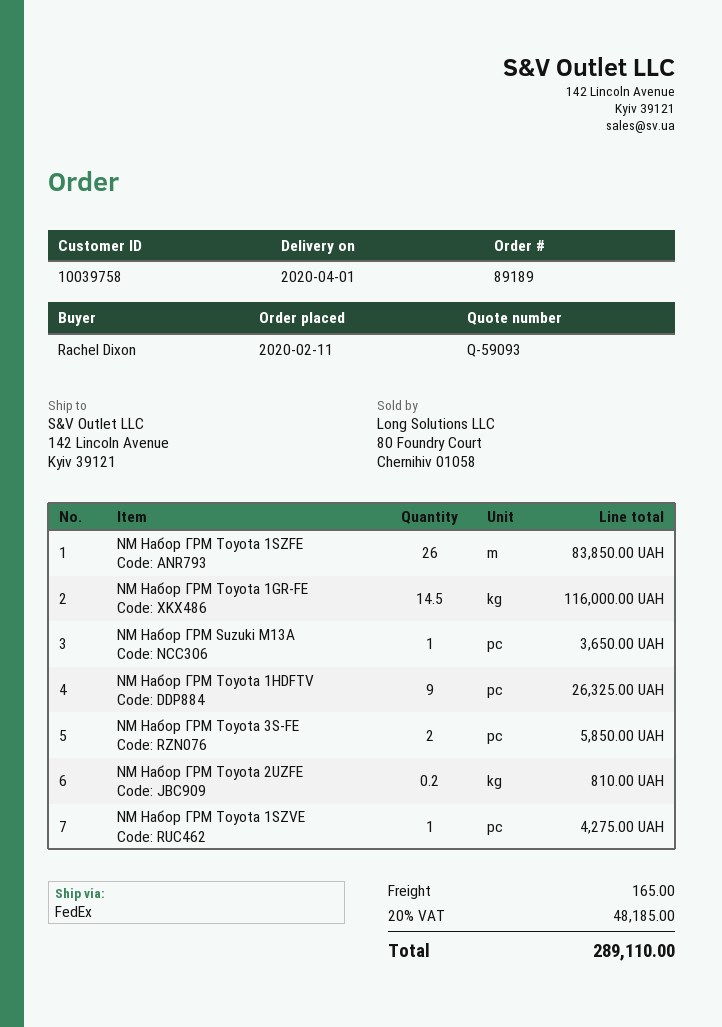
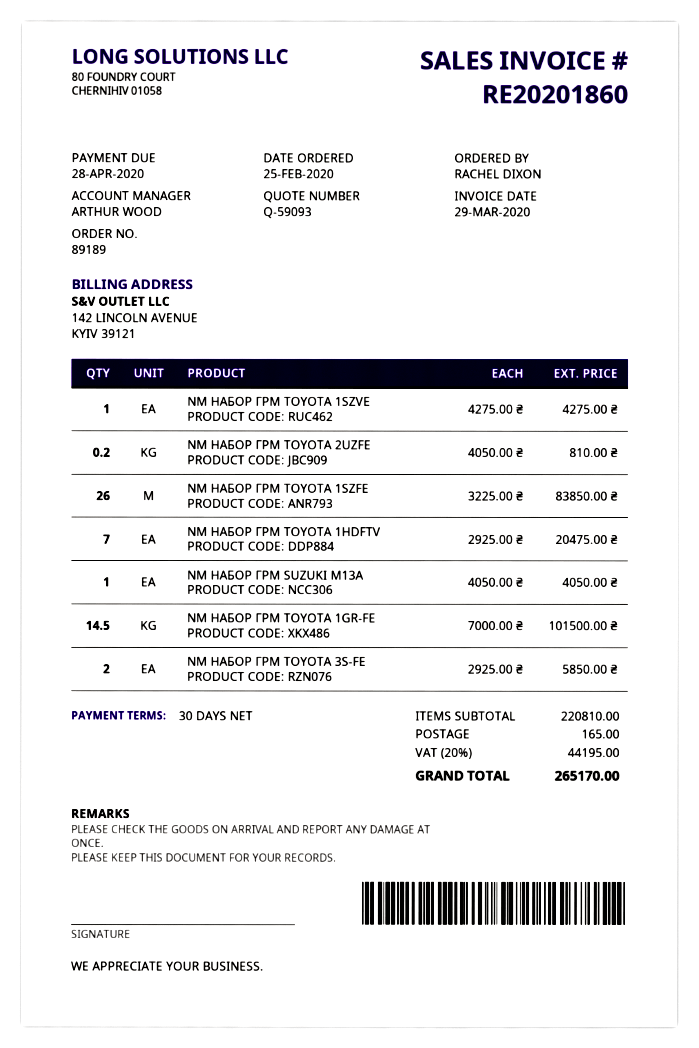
order date: 2020-02-11 -> 2020-02-25
NM Набор ГРМ Toyota 1GR-FE: 14.5 for 116000.00 -> 14.5 for 101500.00
NM Набор ГРМ Suzuki M13A: 1 for 3650.00 -> 1 for 4050.00
NM Набор ГРМ Toyota 1HDFTV: 9 for 26325.00 -> 7 for 20475.00
tax: 20% = 48185.00 -> 20% = 44195.00
total: 289110.00 -> 265170.00

